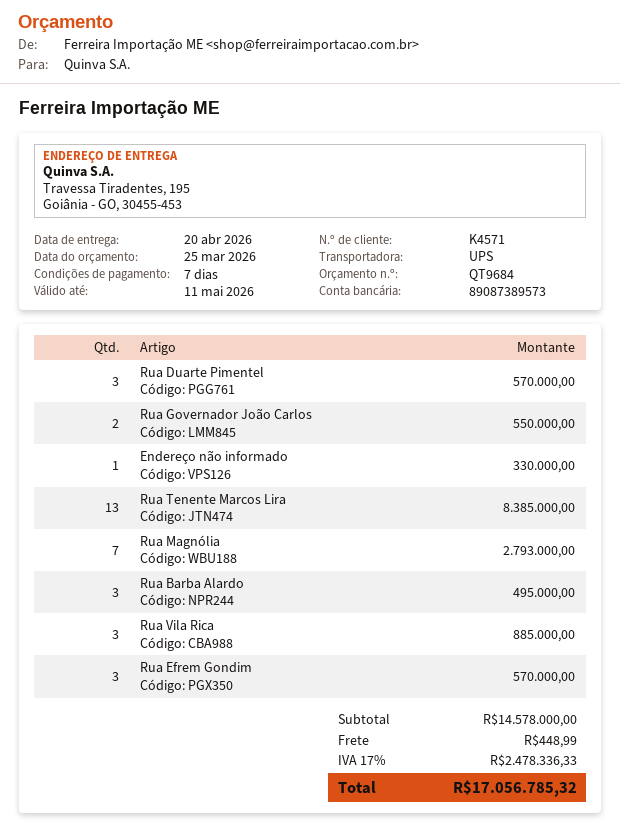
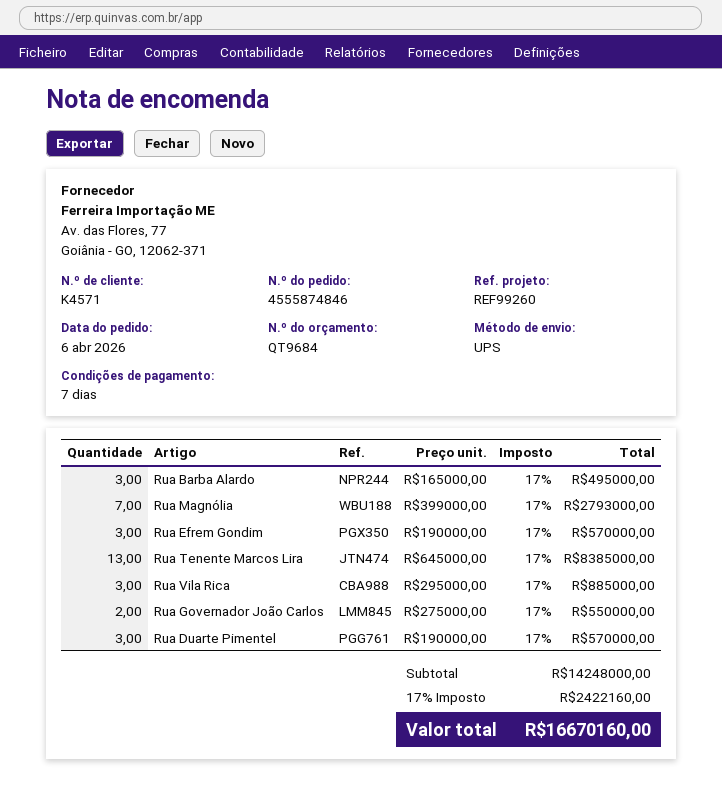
Endereço não informado: 1 for 330000.00 -> none
subtotal: 14578000.00 -> 14248000.00
shipping: 448.99 -> none
tax: 17% = 2478336.33 -> 17% = 2422160.00
total: 17056785.32 -> 16670160.00

